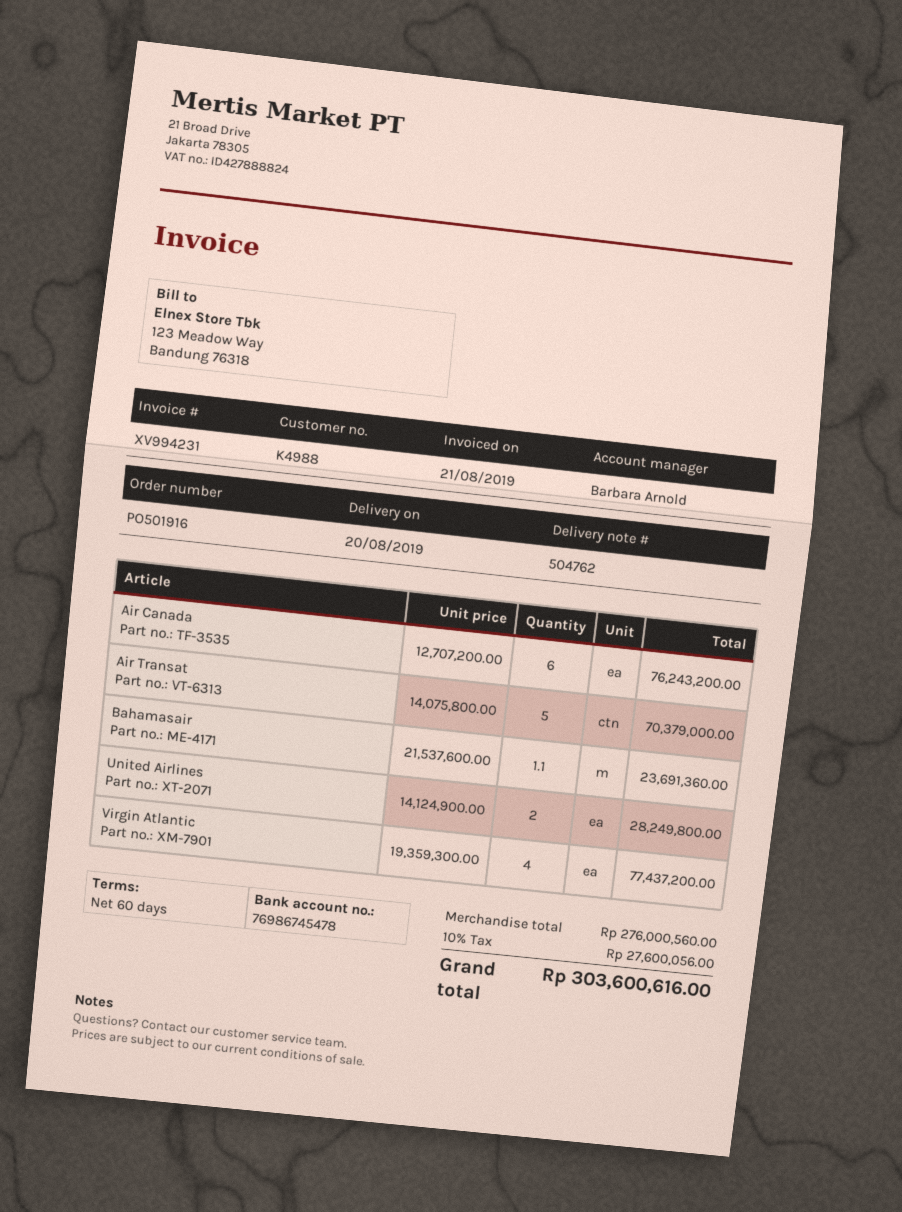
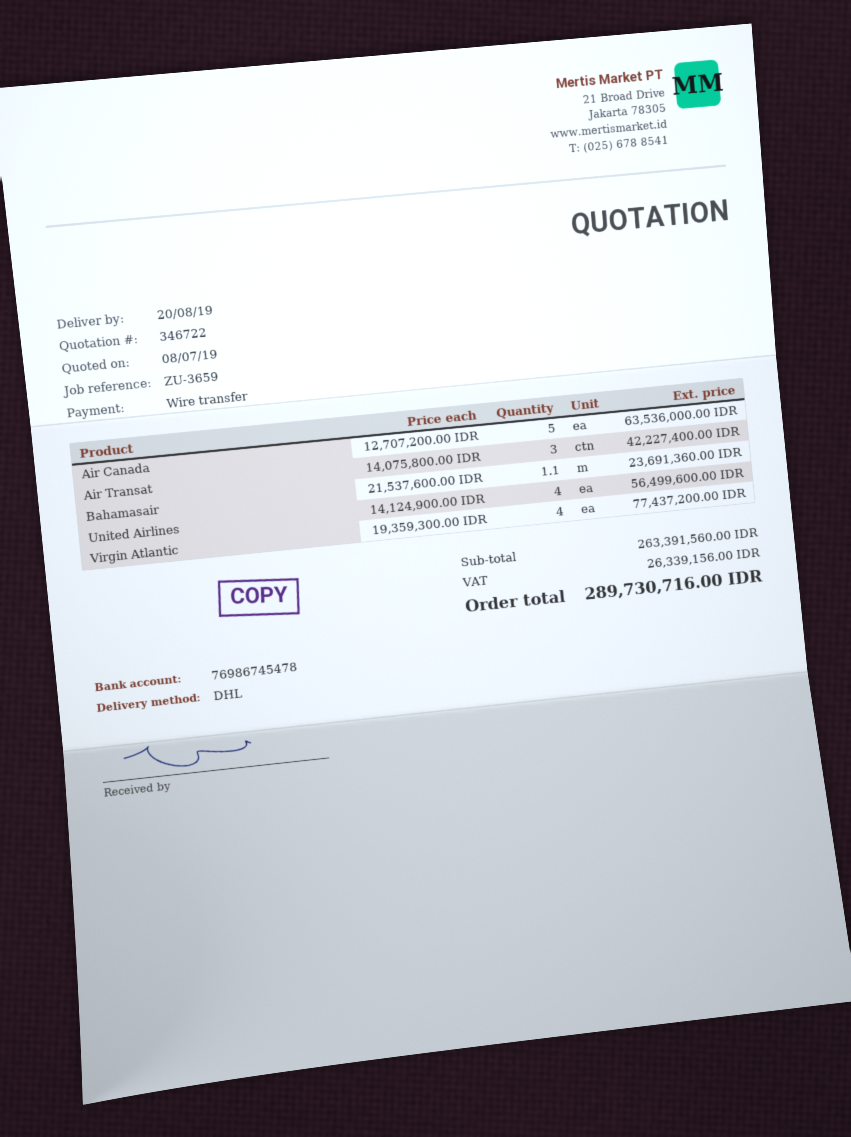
Air Canada: 6 x 12707200.00 = 76243200.00 -> 5 x 12707200.00 = 63536000.00
Air Transat: 5 x 14075800.00 = 70379000.00 -> 3 x 14075800.00 = 42227400.00
United Airlines: 2 x 14124900.00 = 28249800.00 -> 4 x 14124900.00 = 56499600.00
subtotal: 276000560.00 -> 263391560.00
tax: 27600056.00 -> 26339156.00
total: 303600616.00 -> 289730716.00

